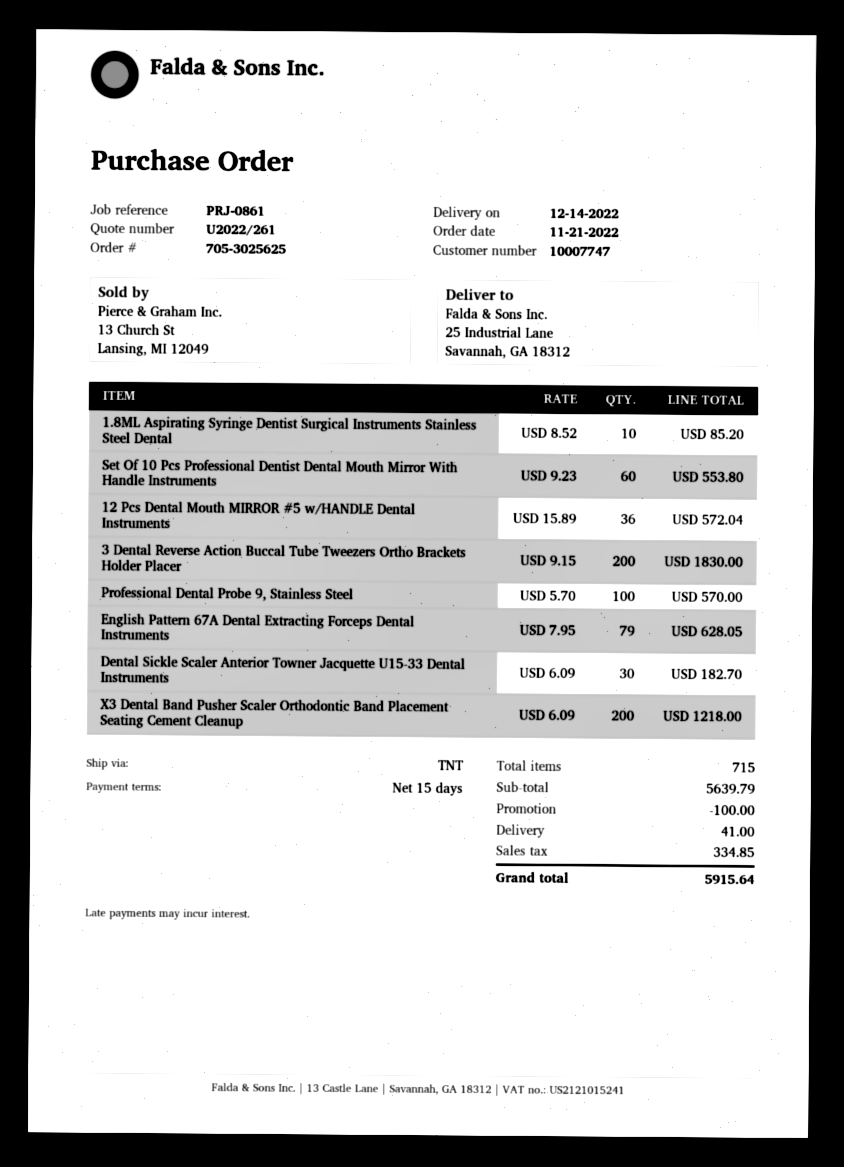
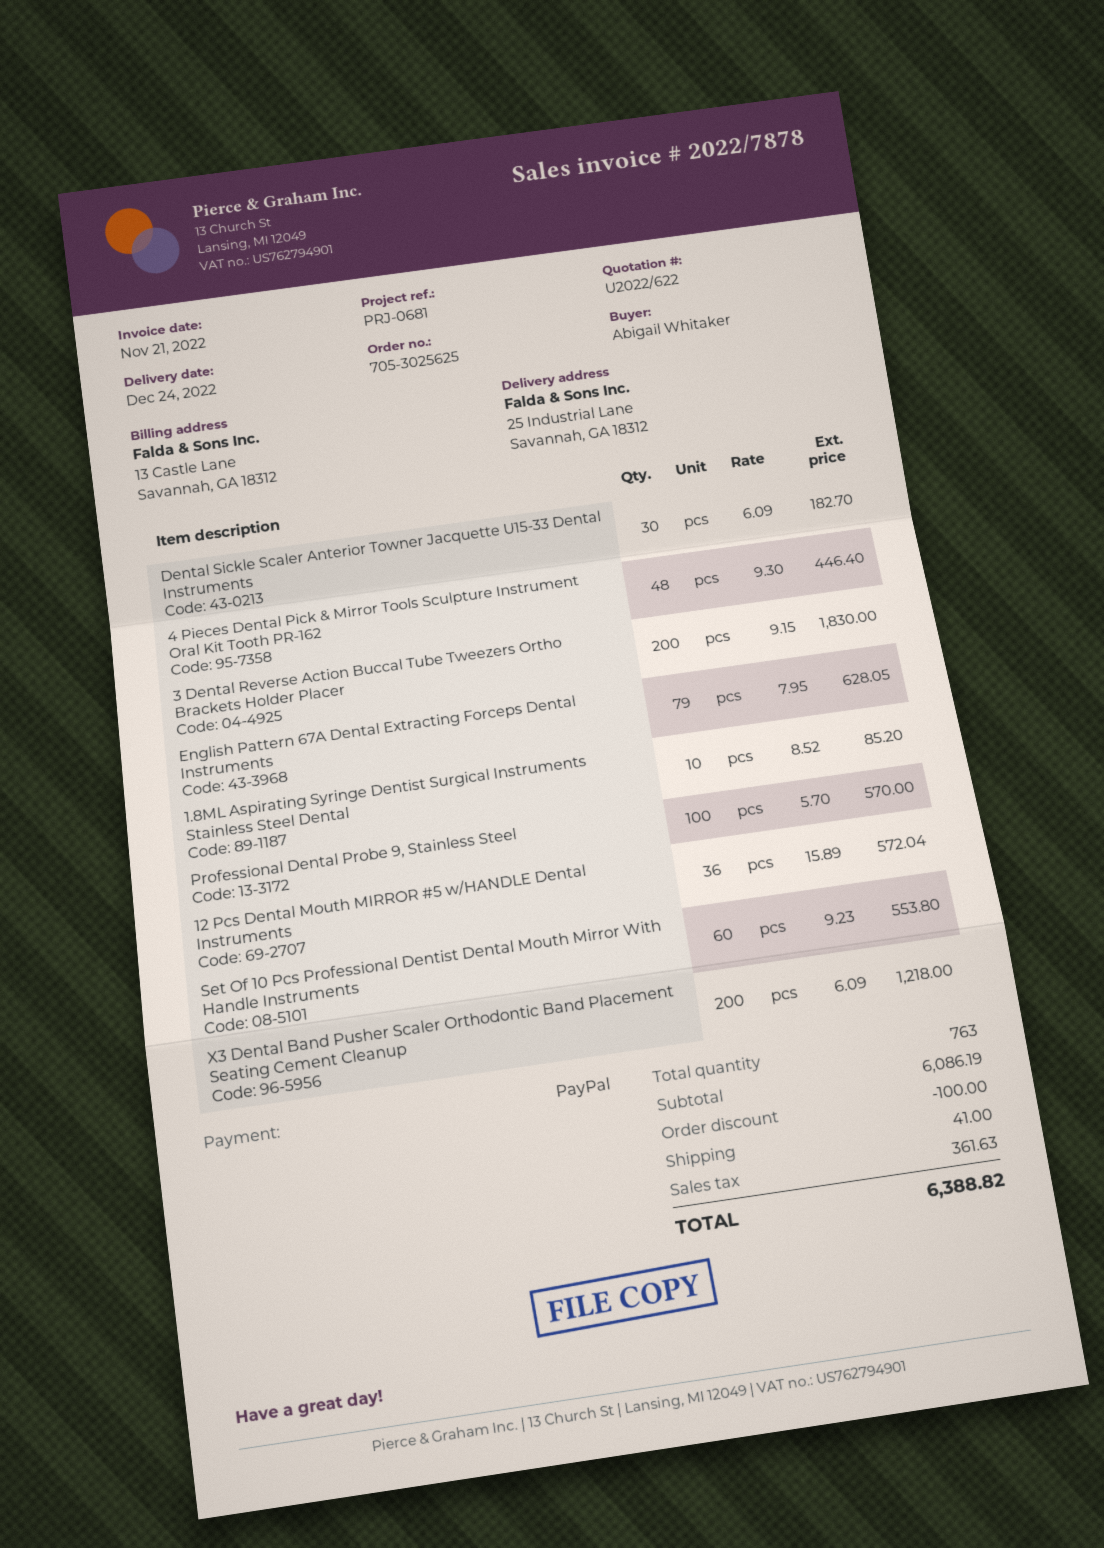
quote number: U2022/261 -> U2022/622
delivery date: 2022-12-14 -> 2022-12-24
reference: PRJ-0861 -> PRJ-0681
4 Pieces Dental Pick & Mirror Tools Sculpture Instrument Oral Kit Tooth PR-162: none -> 48 x 9.30 = 446.40
total quantity: 715 -> 763
subtotal: 5639.79 -> 6086.19
tax: 334.85 -> 361.63
total: 5915.64 -> 6388.82

